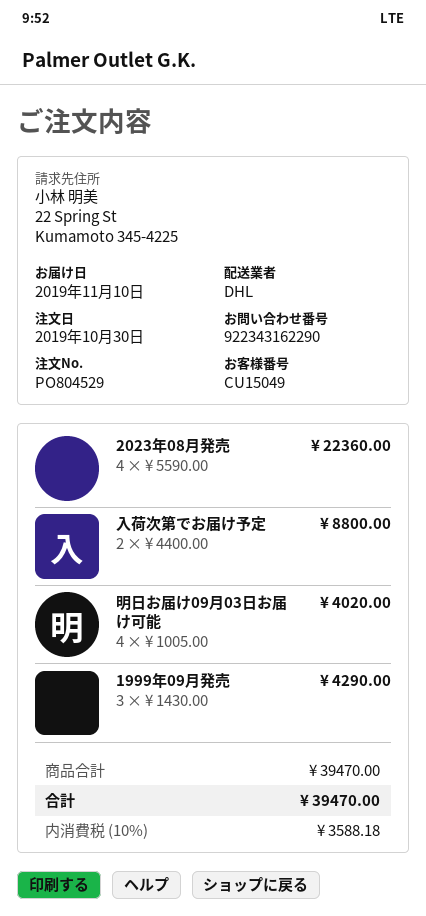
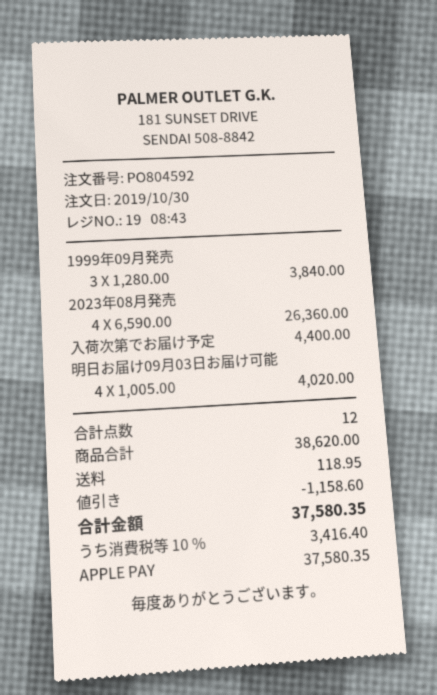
order number: PO804529 -> PO804592
2023年08月発売: 4 x 5590.00 = 22360.00 -> 4 x 6590.00 = 26360.00
入荷次第でお届け予定: 2 x 4400.00 = 8800.00 -> 1 x 4400.00 = 4400.00
1999年09月発売: 3 x 1430.00 = 4290.00 -> 3 x 1280.00 = 3840.00
subtotal: 39470.00 -> 38620.00
discount: none -> 1158.60
shipping: none -> 118.95
tax: 10% = 3588.18 -> 10% = 3416.40
total: 39470.00 -> 37580.35

